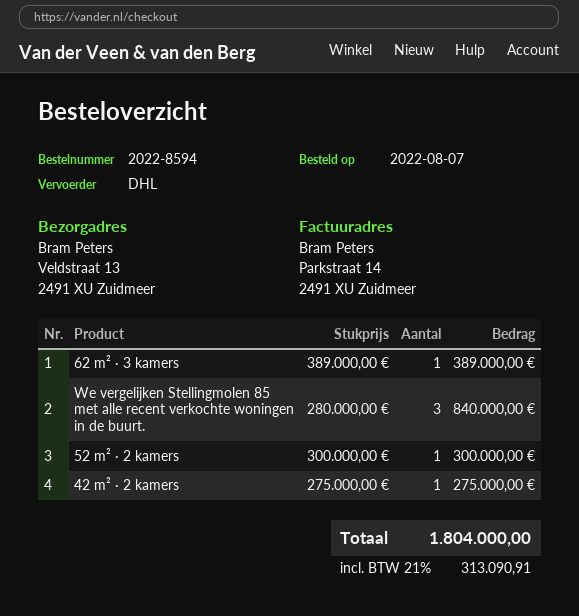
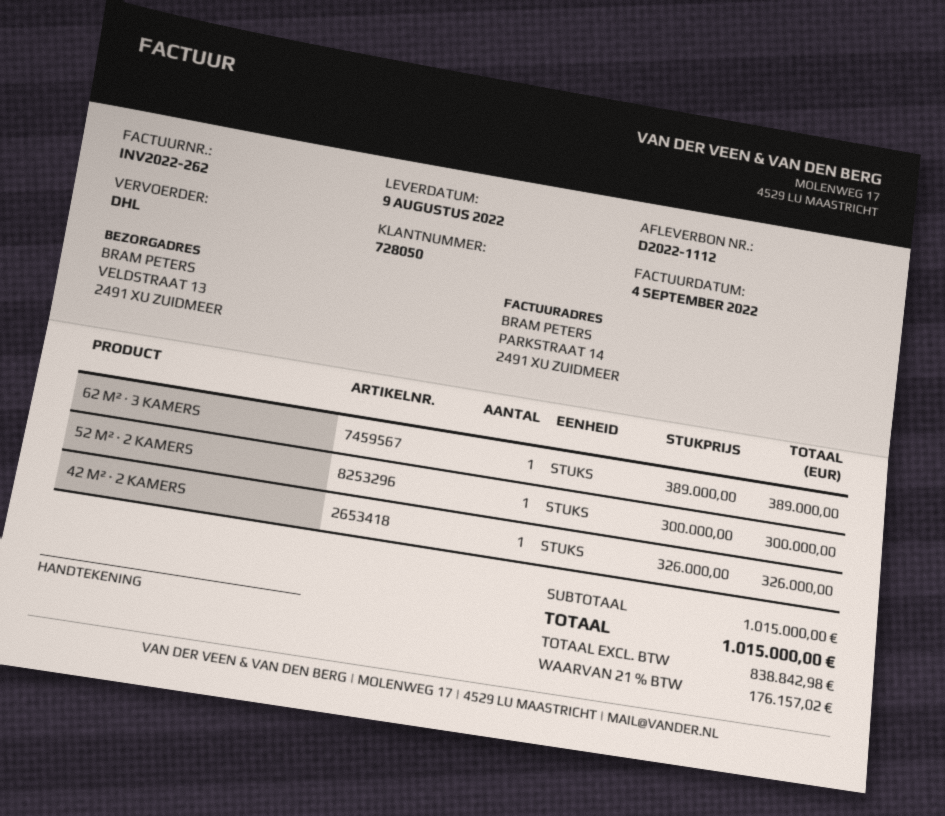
We vergelijken Stellingmolen 85 met alle recent verkochte woningen in de buurt.: 3 x 280000.00 = 840000.00 -> none
42 m² · 2 kamers: 1 x 275000.00 = 275000.00 -> 1 x 326000.00 = 326000.00
tax: 21% = 313090.91 -> 21% = 176157.02
total: 1804000.00 -> 1015000.00

